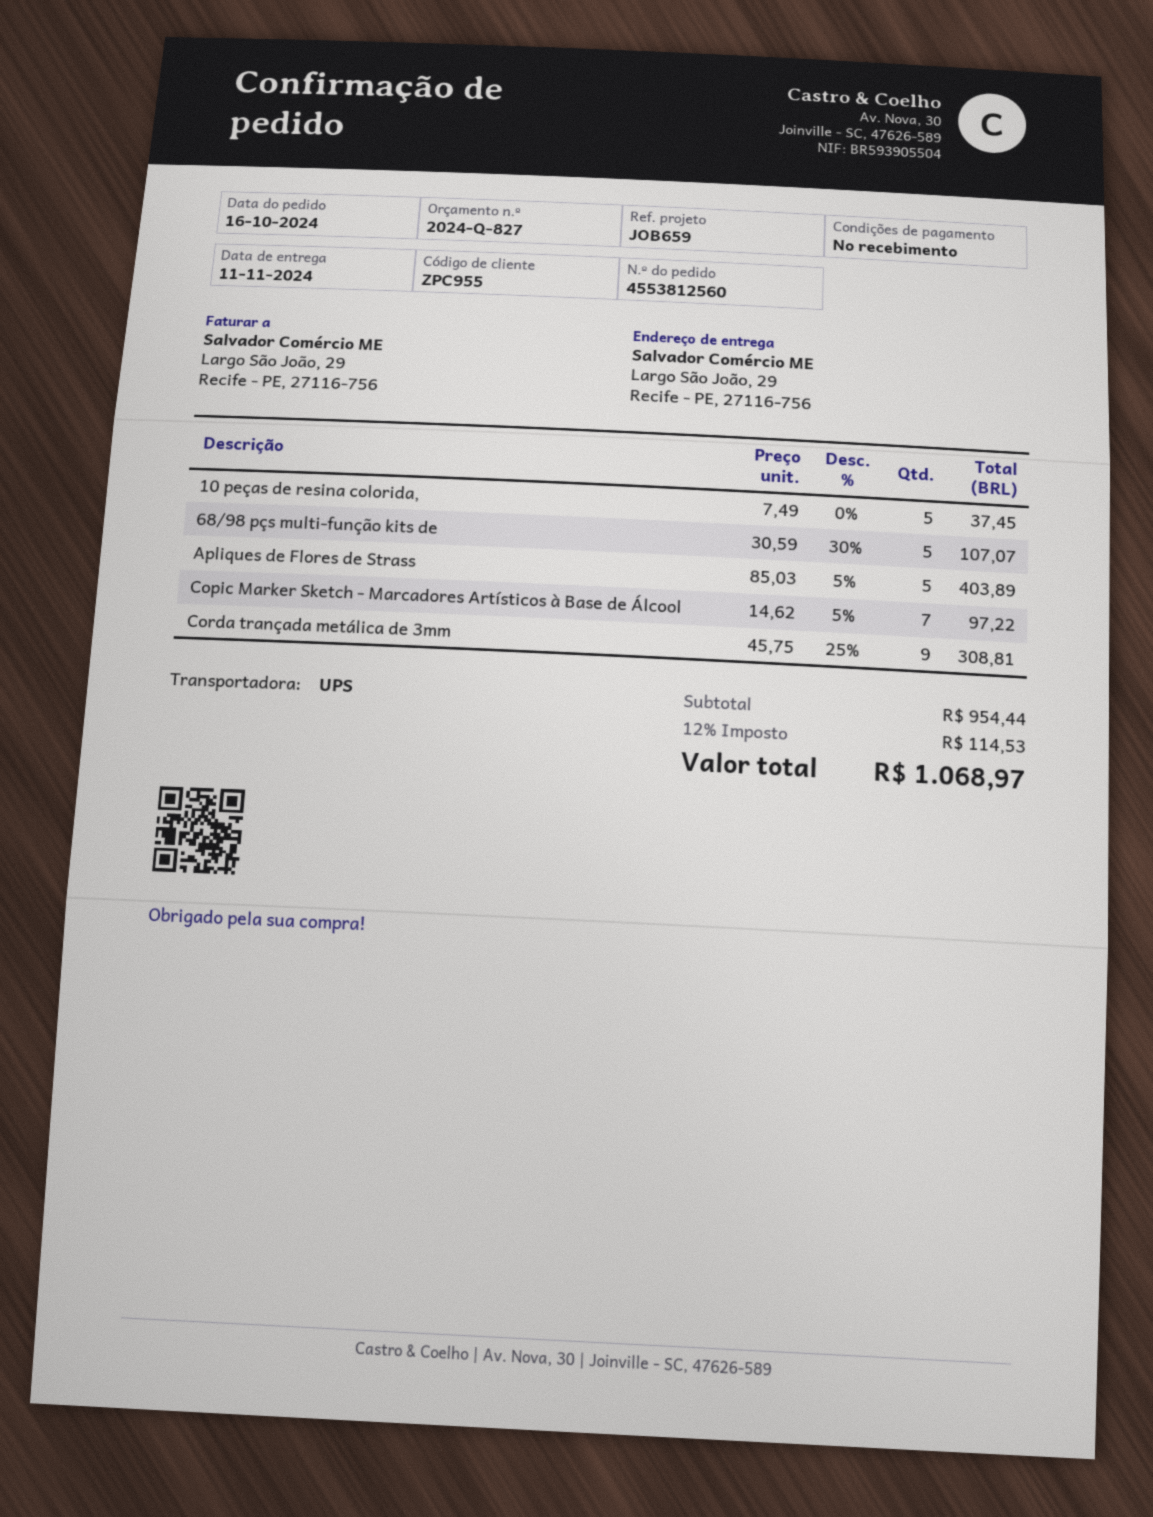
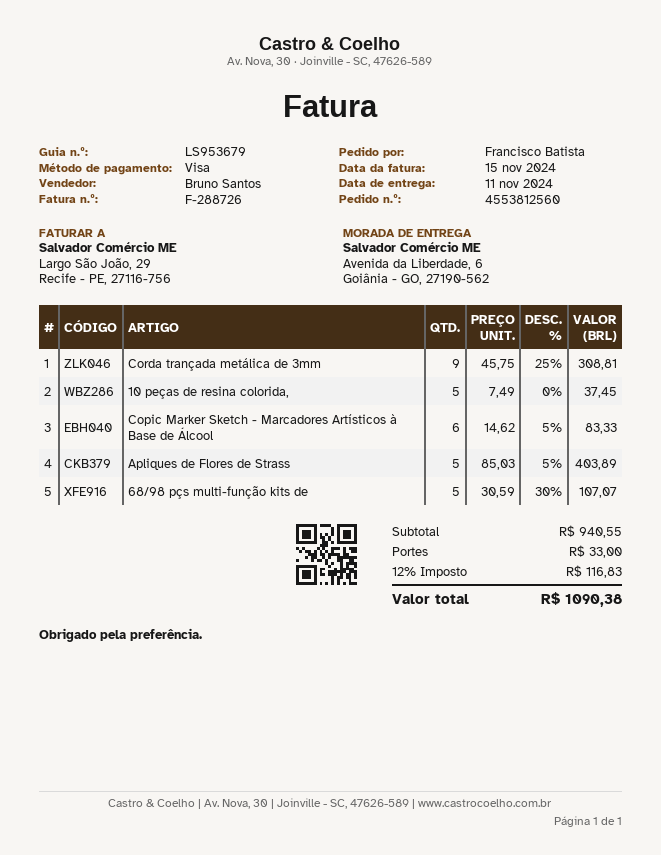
ship to: Largo São João, 29, Recife - PE, 27116-756 -> Avenida da Liberdade, 6, Goiânia - GO, 27190-562
Copic Marker Sketch - Marcadores Artísticos à Base de Álcool: 7 x 14.62 - 5% = 97.22 -> 6 x 14.62 - 5% = 83.33
subtotal: 954.44 -> 940.55
shipping: none -> 33.00
tax: 12% = 114.53 -> 12% = 116.83
total: 1068.97 -> 1090.38

